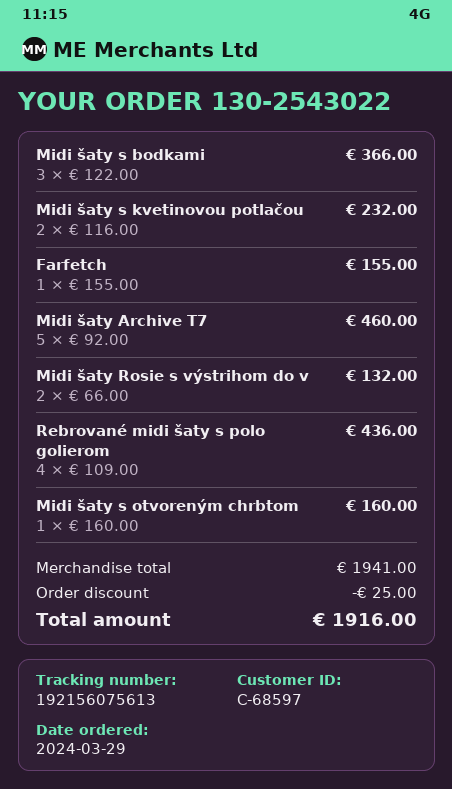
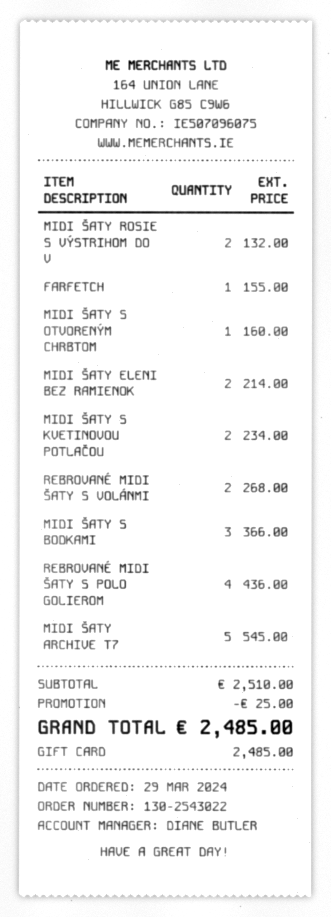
Midi šaty s kvetinovou potlačou: 2 for 232.00 -> 2 for 234.00
Midi šaty Archive T7: 5 for 460.00 -> 5 for 545.00
MIDI ŠATY ELENI BEZ RAMIENOK: none -> 2 for 214.00
REBROVANÉ MIDI ŠATY S VOLÁNMI: none -> 2 for 268.00
subtotal: 1941.00 -> 2510.00
total: 1916.00 -> 2485.00

